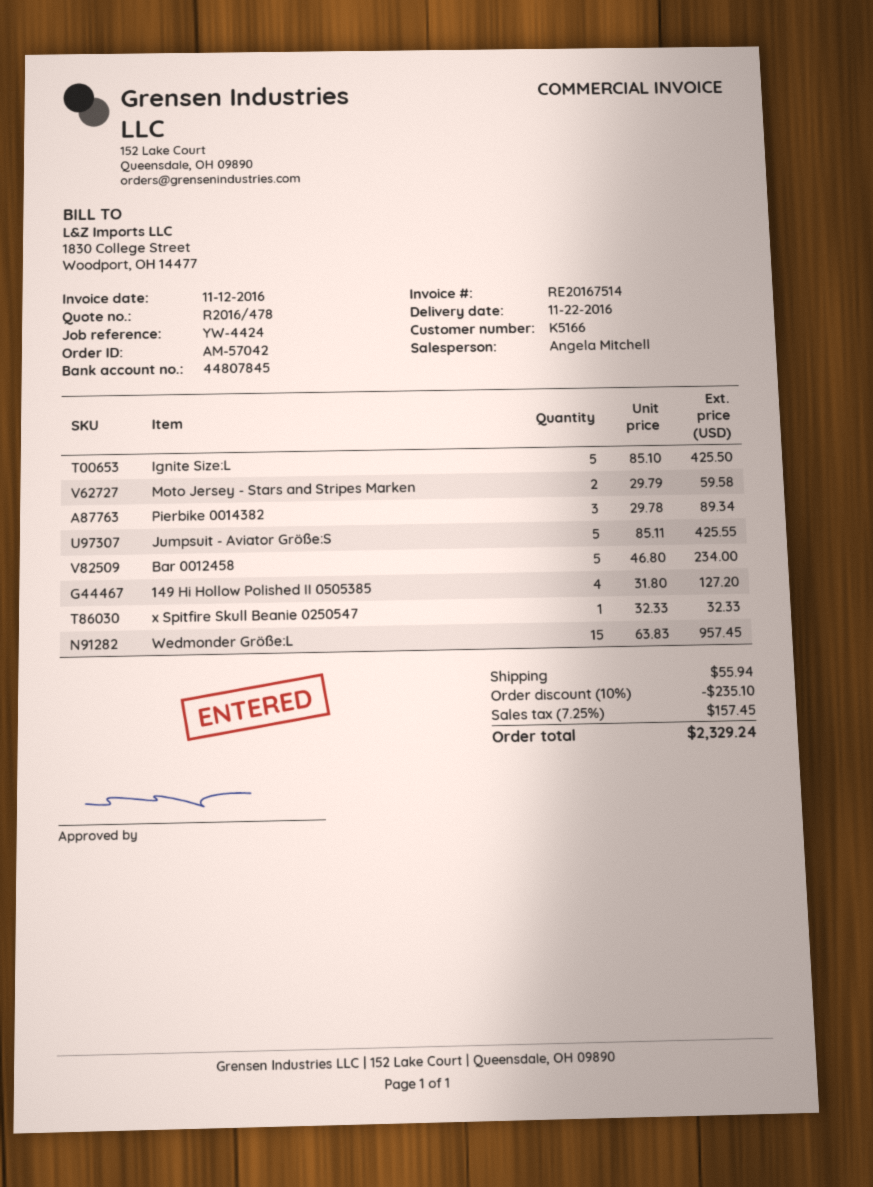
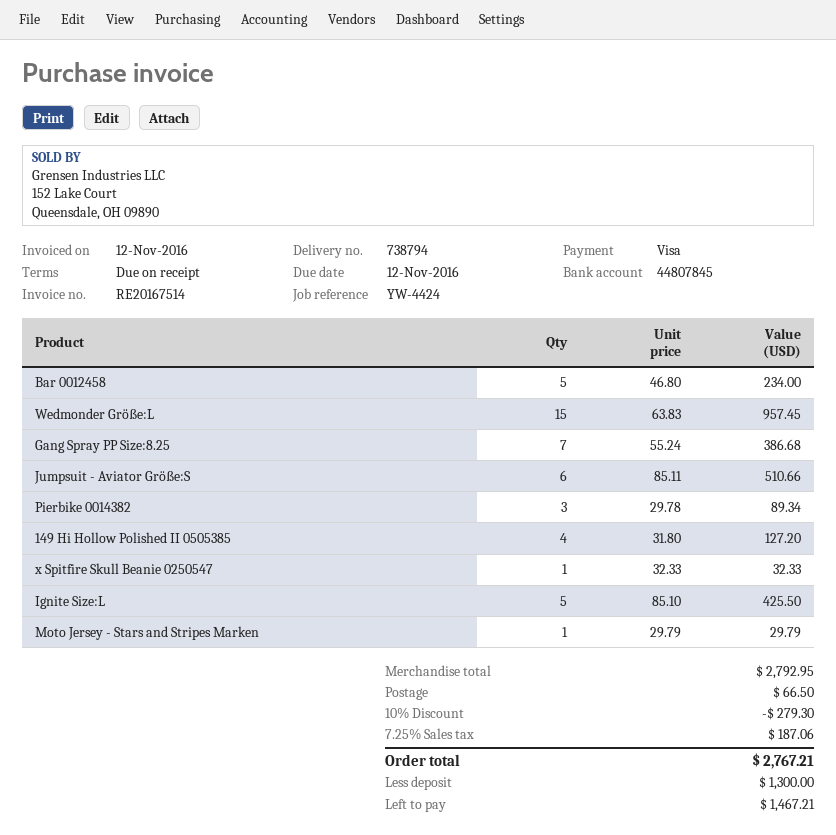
Moto Jersey - Stars and Stripes Marken: 2 x 29.79 = 59.58 -> 1 x 29.79 = 29.79
Jumpsuit - Aviator Größe:S: 5 x 85.11 = 425.55 -> 6 x 85.11 = 510.66
Gang Spray PP Size:8.25: none -> 7 x 55.24 = 386.68
discount: 10% = 235.10 -> 10% = 279.30
shipping: 55.94 -> 66.50
tax: 7.25% = 157.45 -> 7.25% = 187.06
total: 2329.24 -> 2767.21

